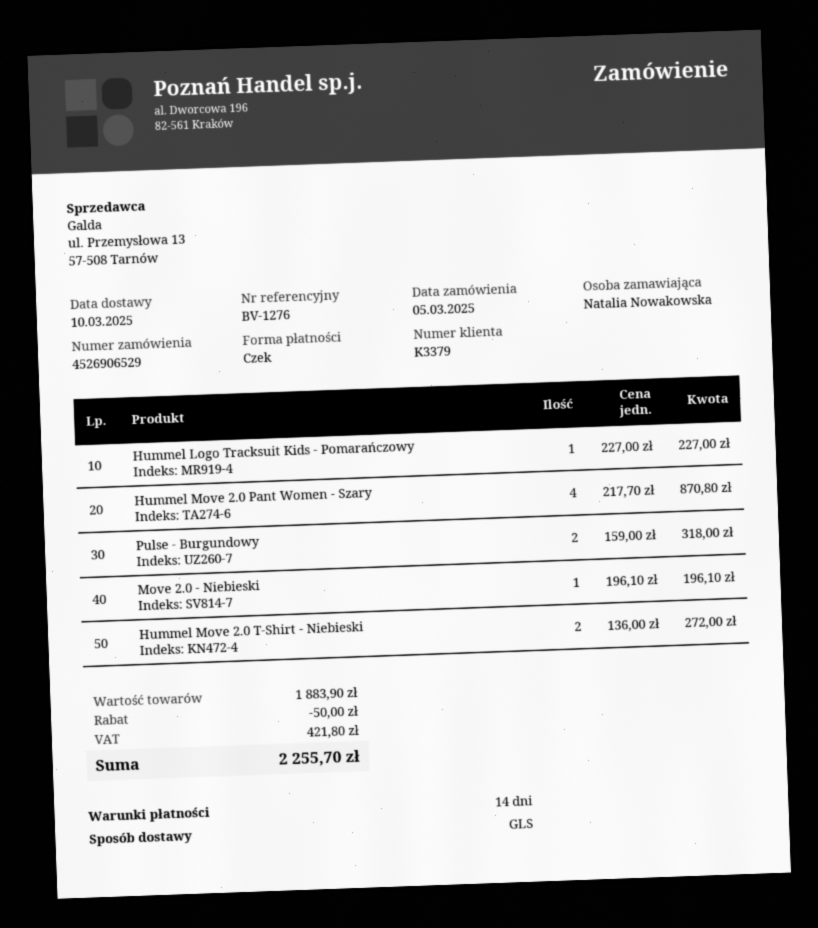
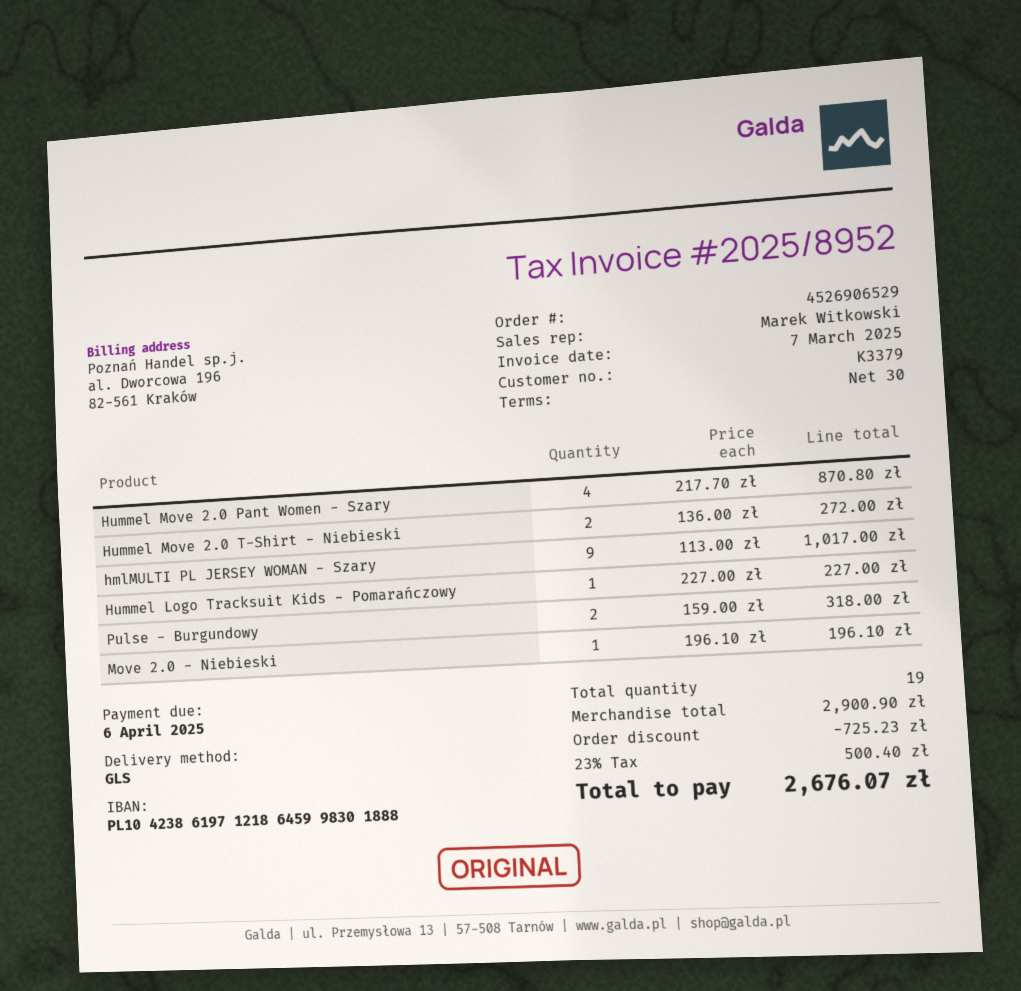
payment terms: 14 days -> 30 days
hmlMULTI PL JERSEY WOMAN - Szary: none -> 9 x 113.00 = 1017.00
subtotal: 1883.90 -> 2900.90
discount: 50.00 -> 725.23
tax: 421.80 -> 500.40
total: 2255.70 -> 2676.07

